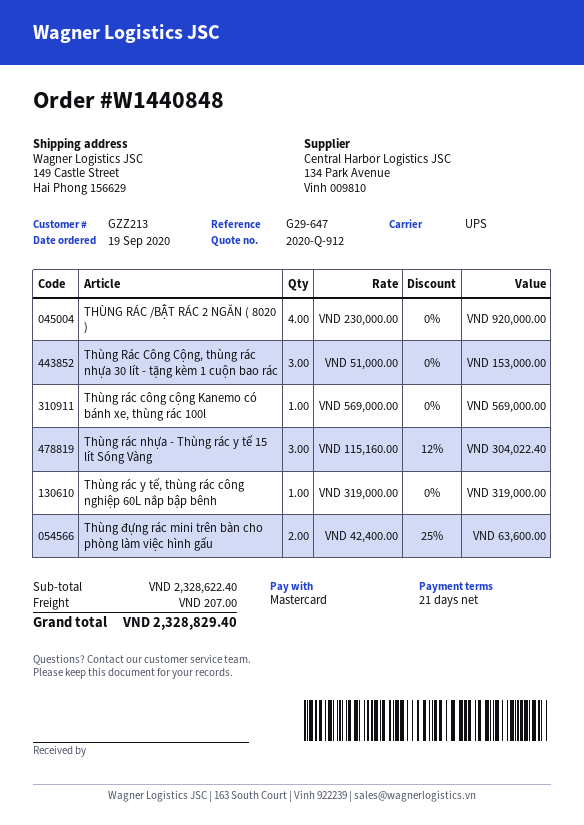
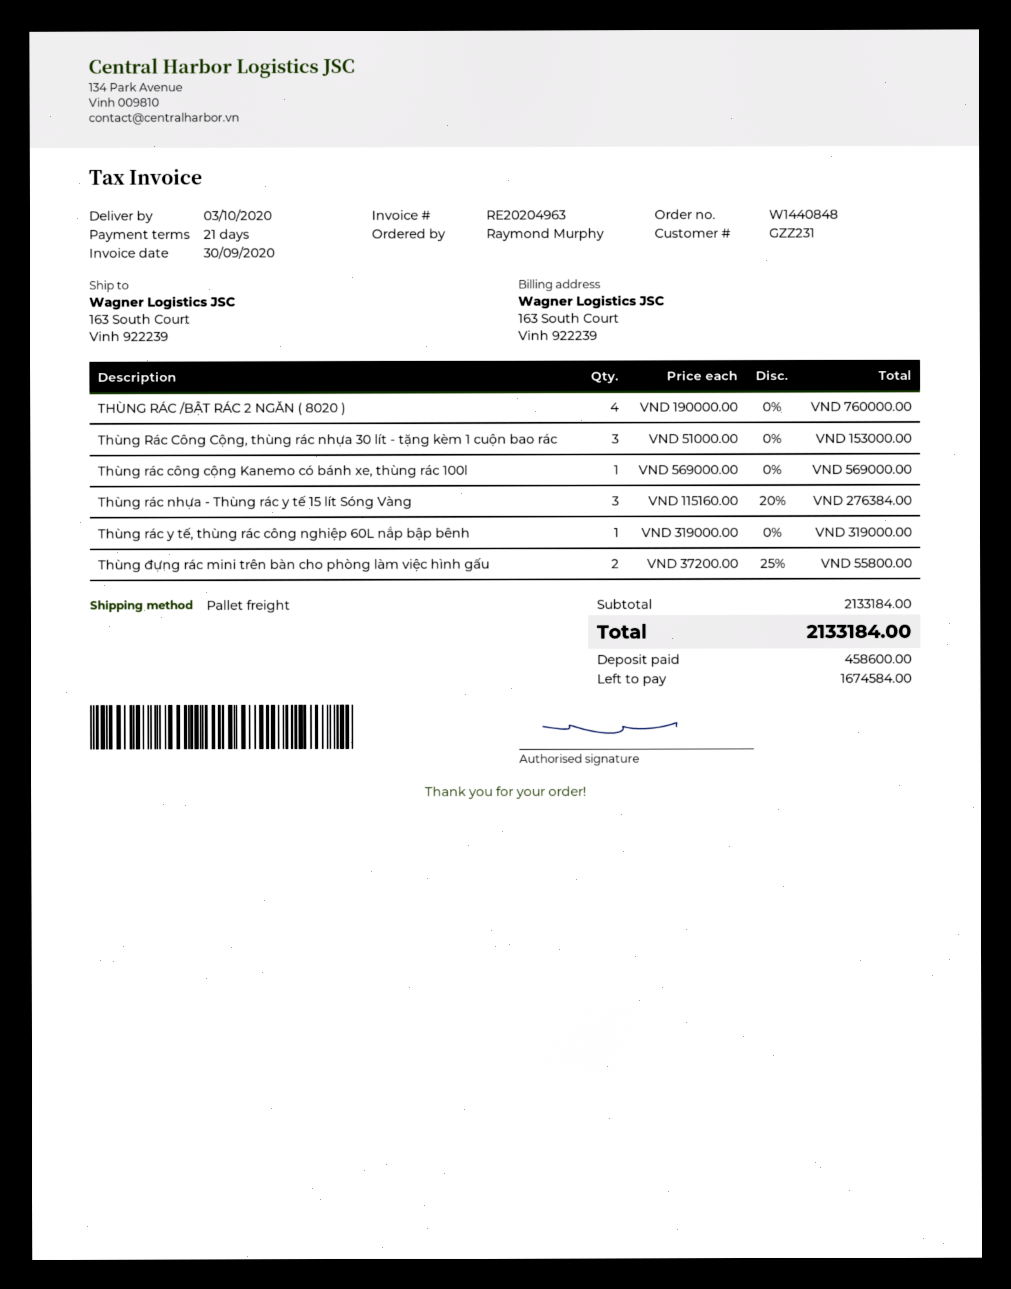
customer number: GZZ213 -> GZZ231
shipping method: UPS -> pallet freight
ship to: 149 Castle Street, Hai Phong 156629 -> 163 South Court, Vinh 922239
THÙNG RÁC /BẬT RÁC 2 NGĂN ( 8020 ): 4 x 230000.00 = 920000.00 -> 4 x 190000.00 = 760000.00
Thùng rác nhựa - Thùng rác y tế 15 lít Sóng Vàng: 3 x 115160.00 - 12% = 304022.40 -> 3 x 115160.00 - 20% = 276384.00
Thùng đựng rác mini trên bàn cho phòng làm việc hình gấu: 2 x 42400.00 - 25% = 63600.00 -> 2 x 37200.00 - 25% = 55800.00
subtotal: 2328622.40 -> 2133184.00
shipping: 207.00 -> none
total: 2328829.40 -> 2133184.00

